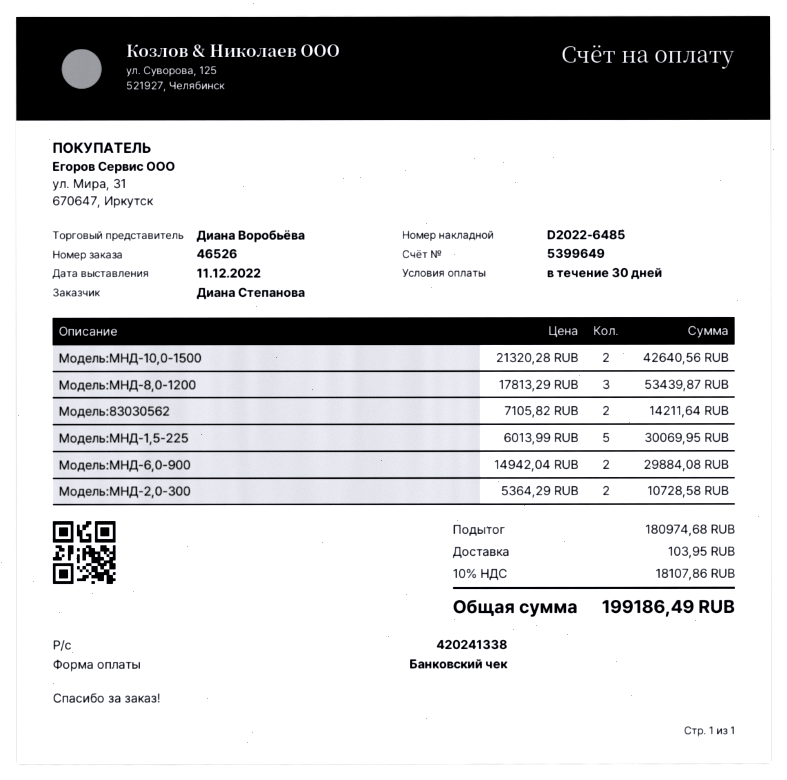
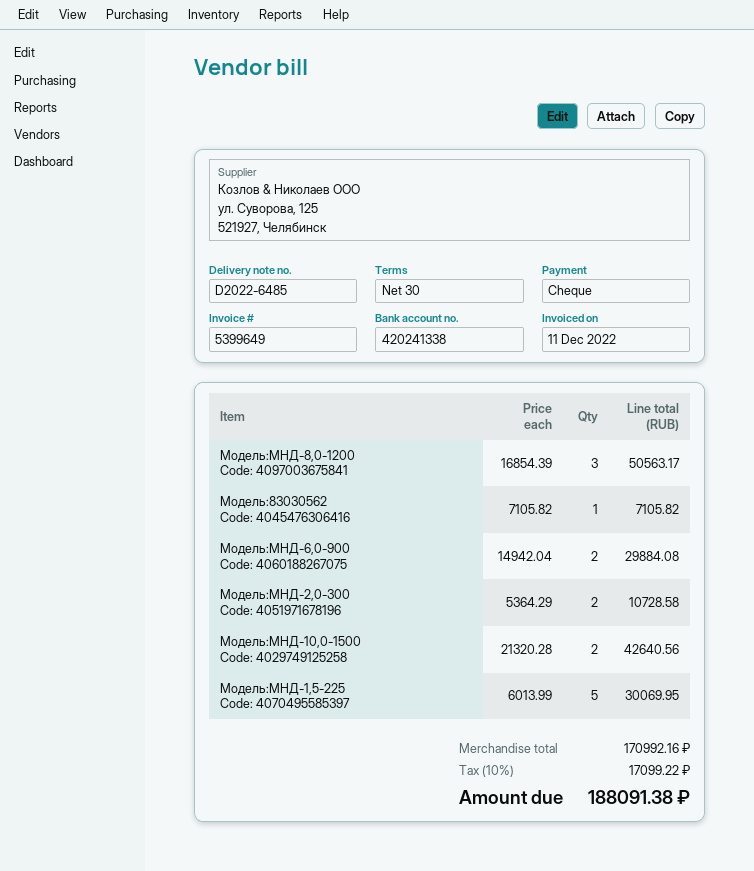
Модель:МНД-8,0-1200: 3 x 17813.29 = 53439.87 -> 3 x 16854.39 = 50563.17
Модель:83030562: 2 x 7105.82 = 14211.64 -> 1 x 7105.82 = 7105.82
subtotal: 180974.68 -> 170992.16
shipping: 103.95 -> none
tax: 10% = 18107.86 -> 10% = 17099.22
total: 199186.49 -> 188091.38

